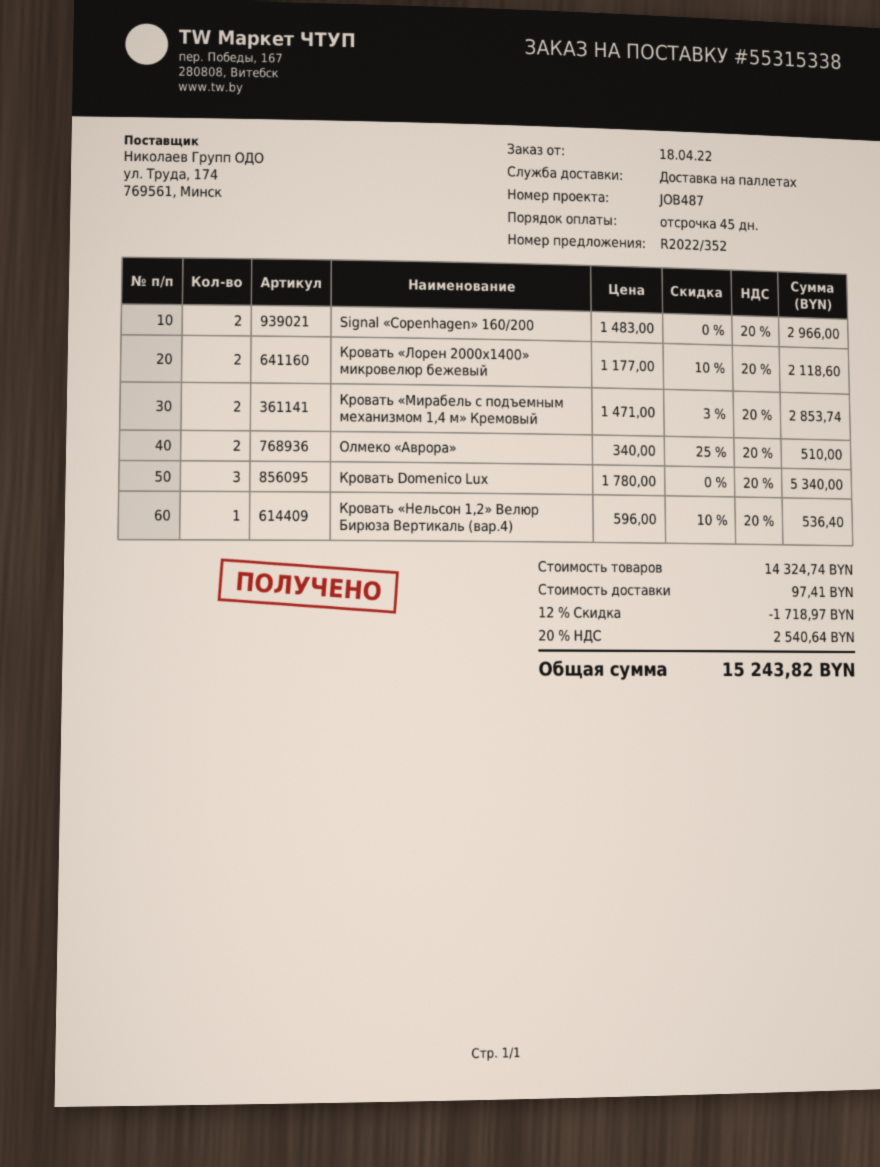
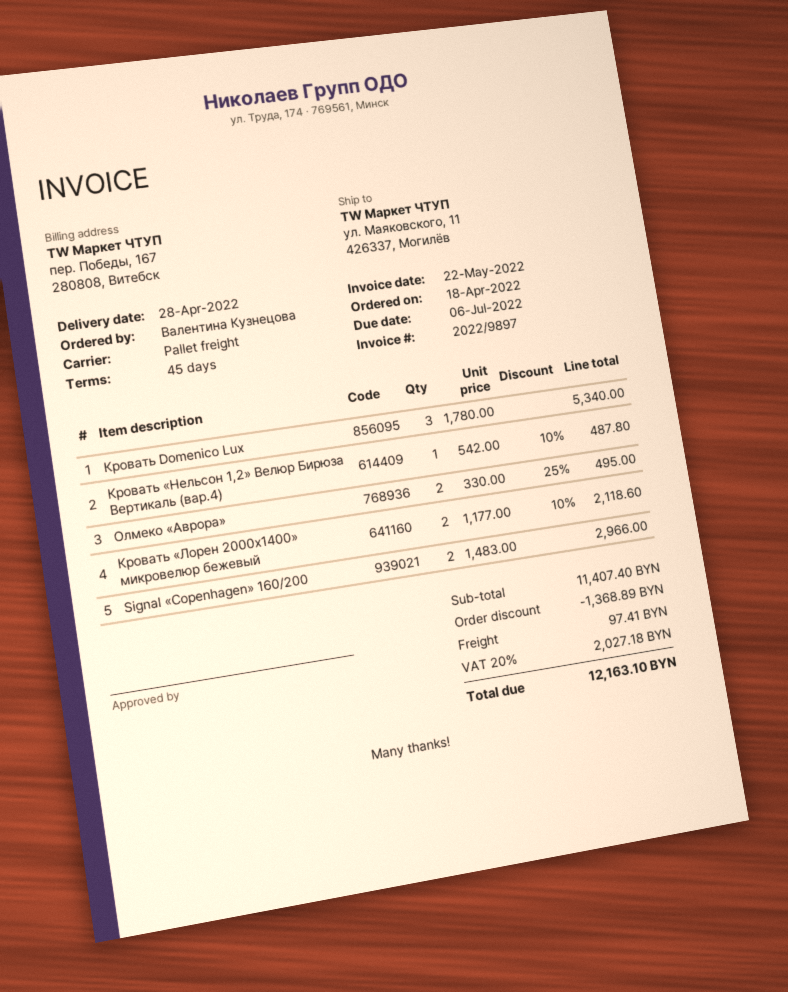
Кровать «Мирабель с подъемным механизмом 1,4 м» Кремовый: 2 x 1471.00 - 3% = 2853.74 -> none
Олмеко «Аврора»: 2 x 340.00 - 25% = 510.00 -> 2 x 330.00 - 25% = 495.00
Кровать «Нельсон 1,2» Велюр Бирюза Вертикаль (вар.4): 1 x 596.00 - 10% = 536.40 -> 1 x 542.00 - 10% = 487.80
subtotal: 14324.74 -> 11407.40
discount: 1718.97 -> 1368.89
tax: 20% = 2540.64 -> 20% = 2027.18
total: 15243.82 -> 12163.10

